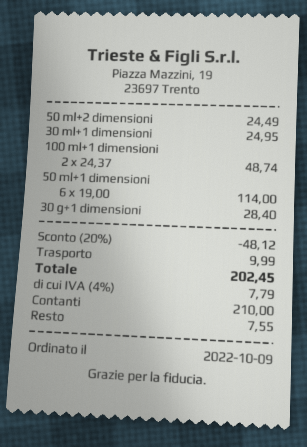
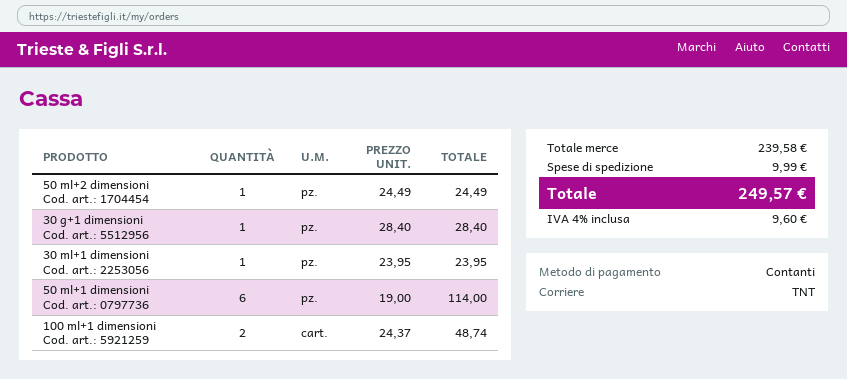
30 ml+1 dimensioni: 1 x 24.95 = 24.95 -> 1 x 23.95 = 23.95
discount: 20% = 48.12 -> none
tax: 4% = 7.79 -> 4% = 9.60
total: 202.45 -> 249.57

